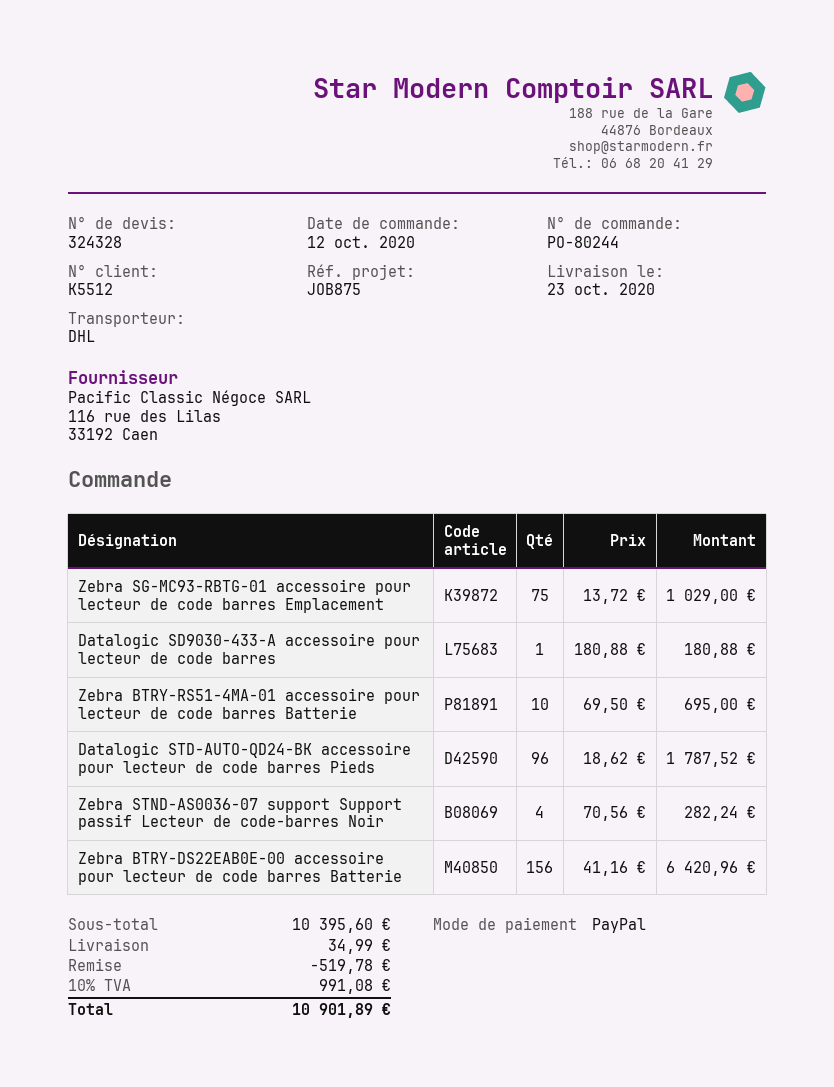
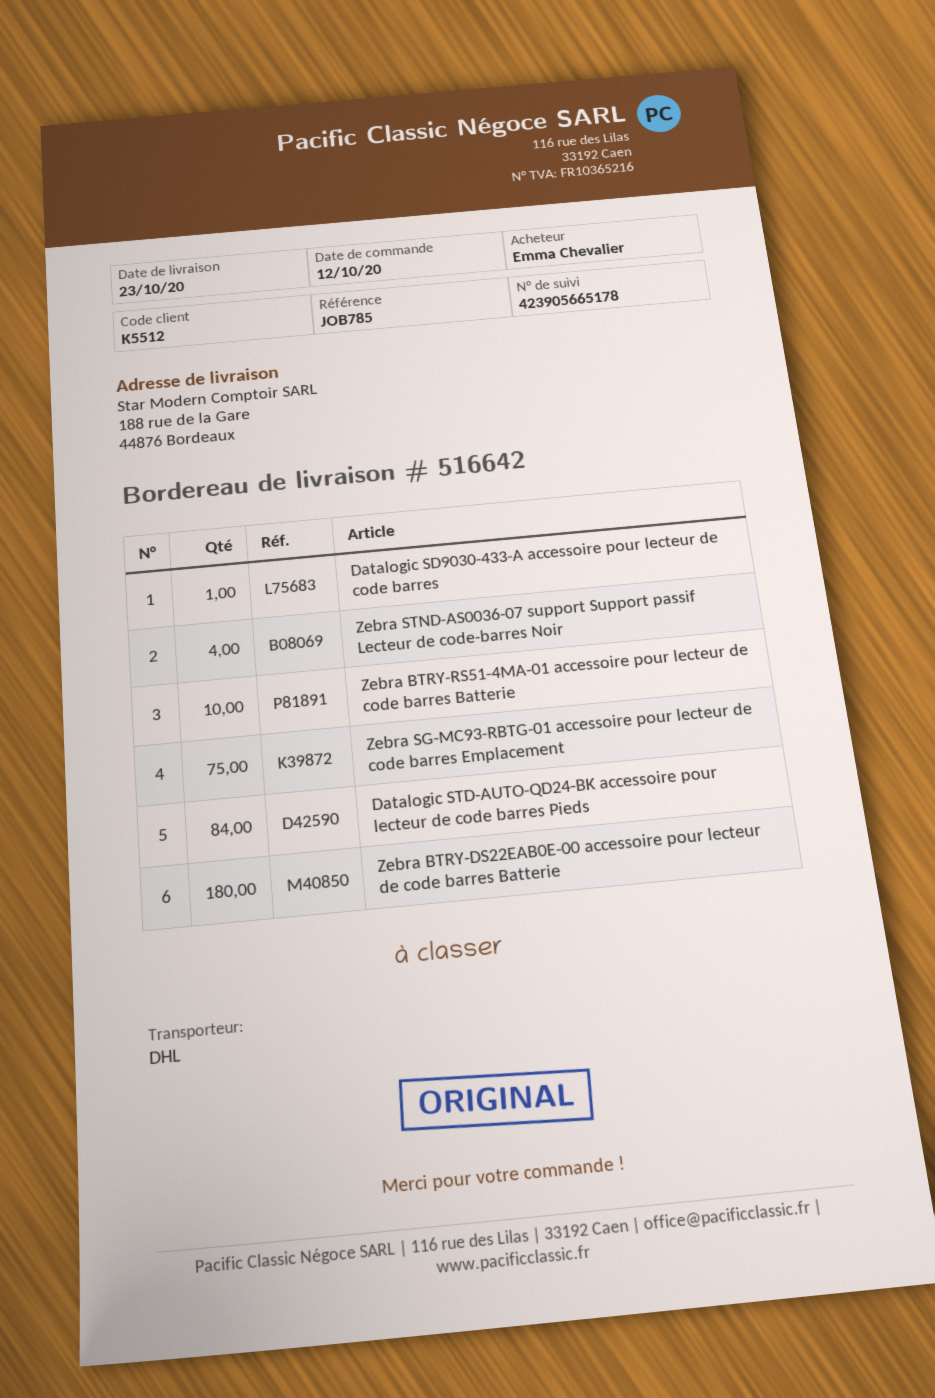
reference: JOB875 -> JOB785
Datalogic STD-AUTO-QD24-BK accessoire pour lecteur de code barres Pieds: 96 -> 84
Zebra BTRY-DS22EAB0E-00 accessoire pour lecteur de code barres Batterie: 156 -> 180

